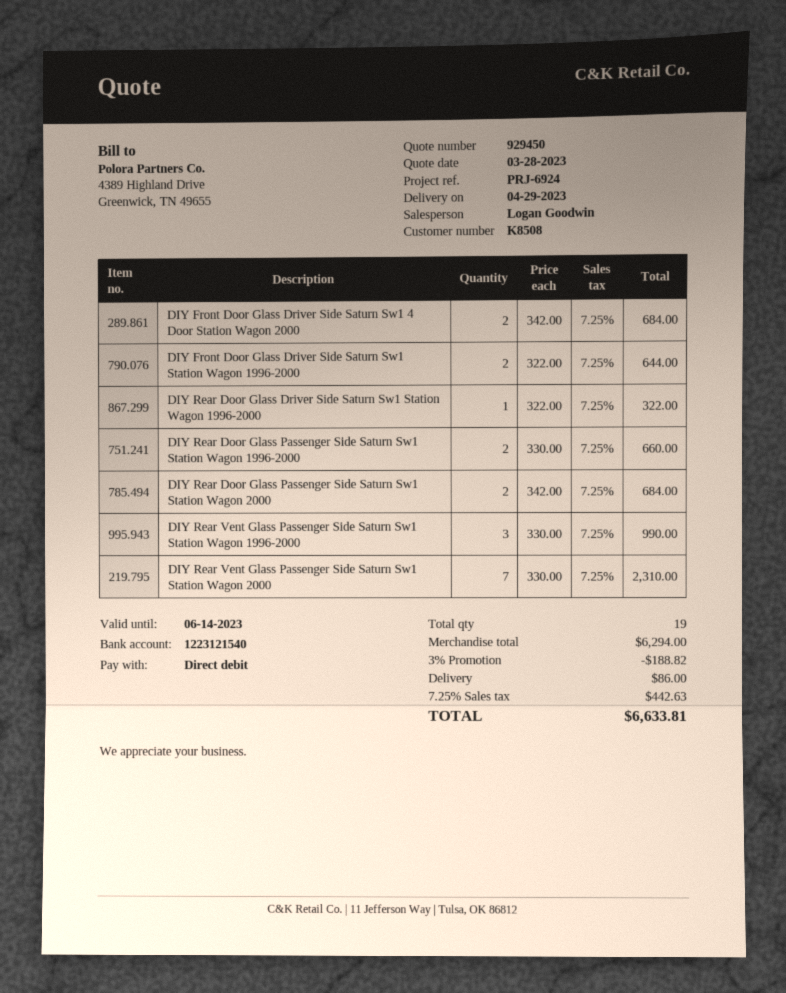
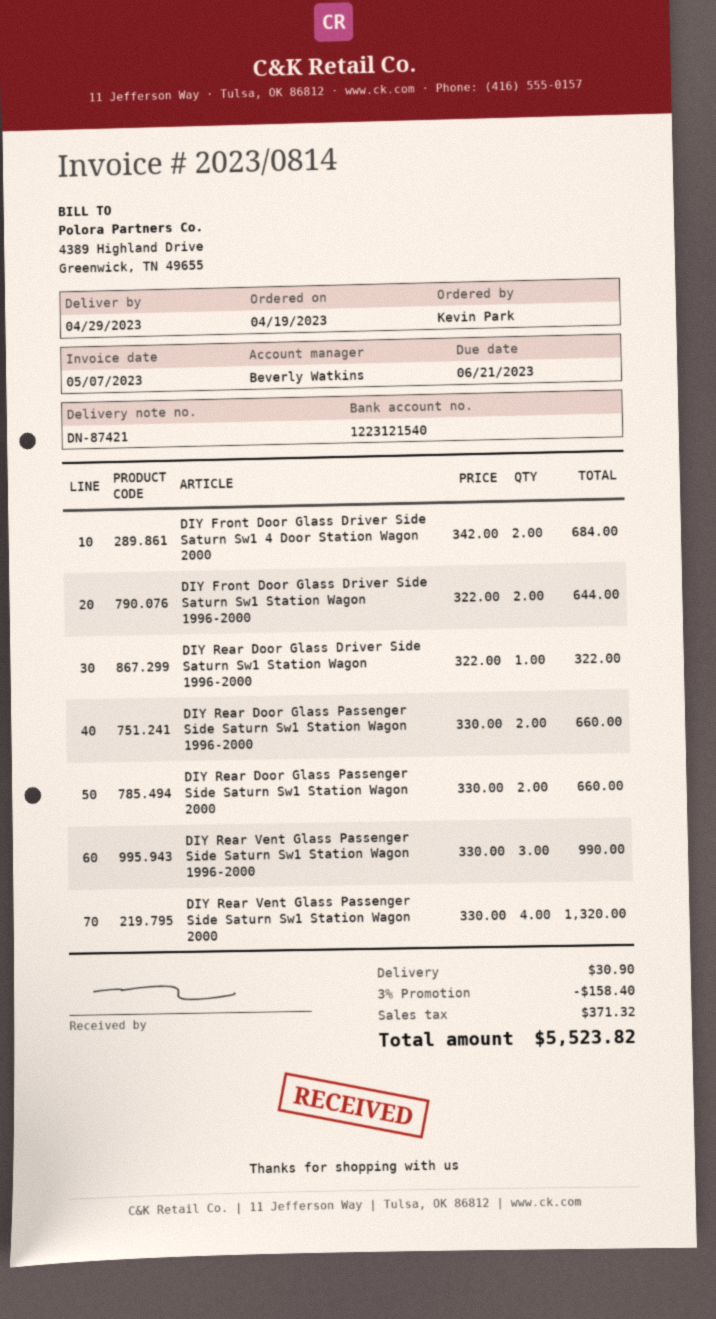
sales rep: Logan Goodwin -> Beverly Watkins
DIY Rear Door Glass Passenger Side Saturn Sw1 Station Wagon 2000: 2 x 342.00 = 684.00 -> 2 x 330.00 = 660.00
DIY Rear Vent Glass Passenger Side Saturn Sw1 Station Wagon 2000: 7 x 330.00 = 2310.00 -> 4 x 330.00 = 1320.00
discount: 3% = 188.82 -> 3% = 158.40
shipping: 86.00 -> 30.90
tax: 442.63 -> 371.32
total: 6633.81 -> 5523.82

